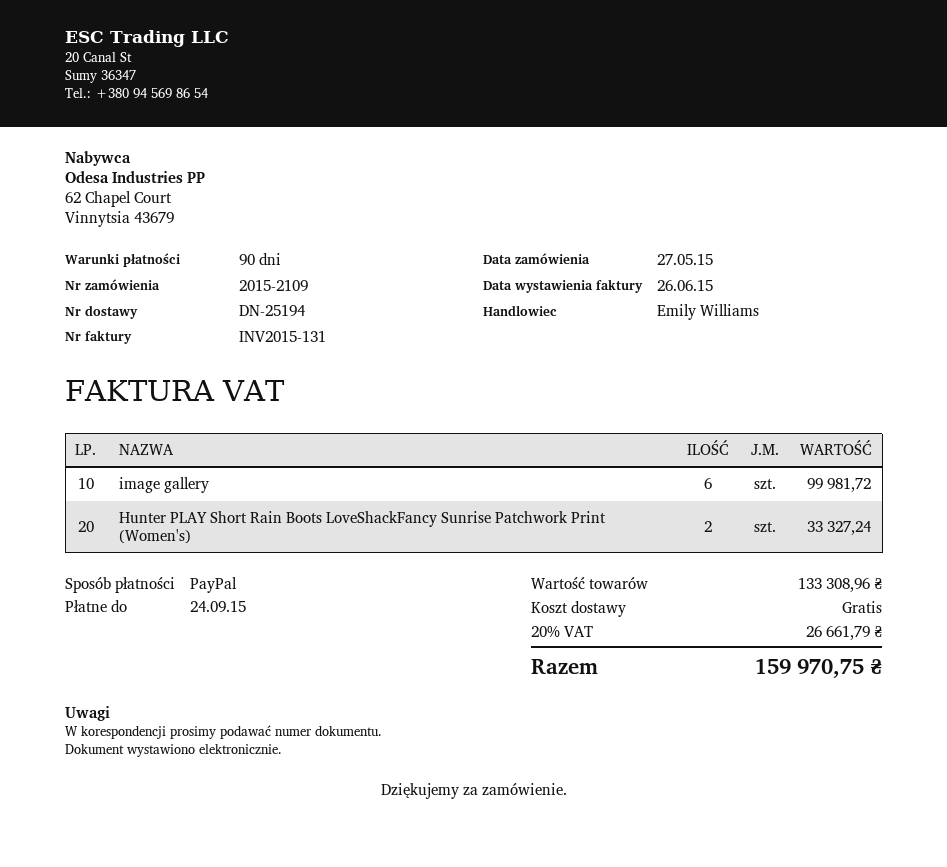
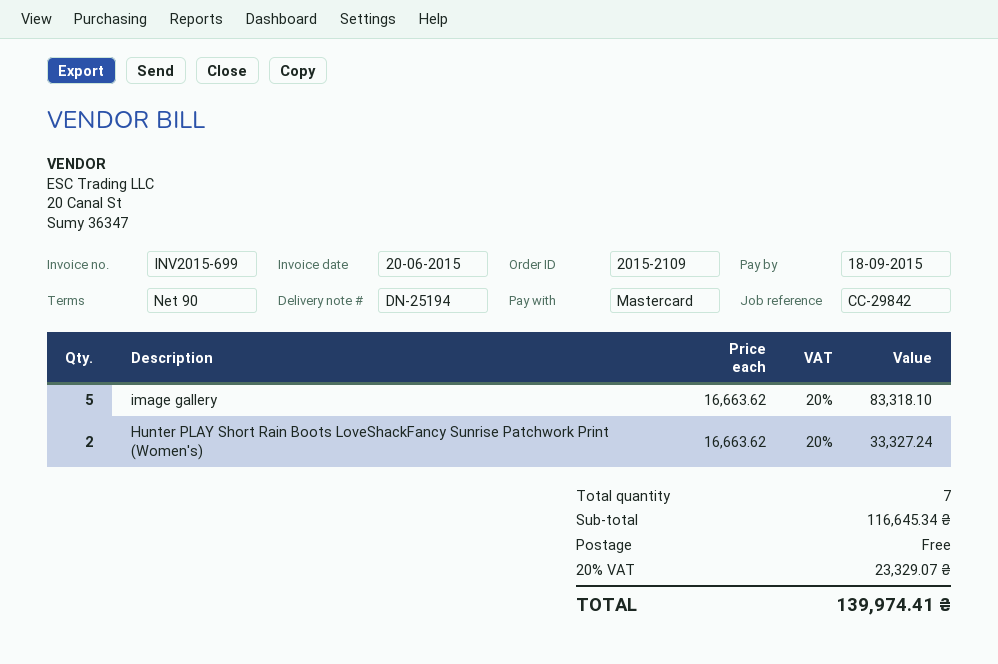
invoice number: INV2015-131 -> INV2015-699
invoice date: 2015-06-26 -> 2015-06-20
due date: 2015-09-24 -> 2015-09-18
payment method: PayPal -> Mastercard
image gallery: 6 for 99981.72 -> 5 for 83318.10
subtotal: 133308.96 -> 116645.34
tax: 20% = 26661.79 -> 20% = 23329.07
total: 159970.75 -> 139974.41

